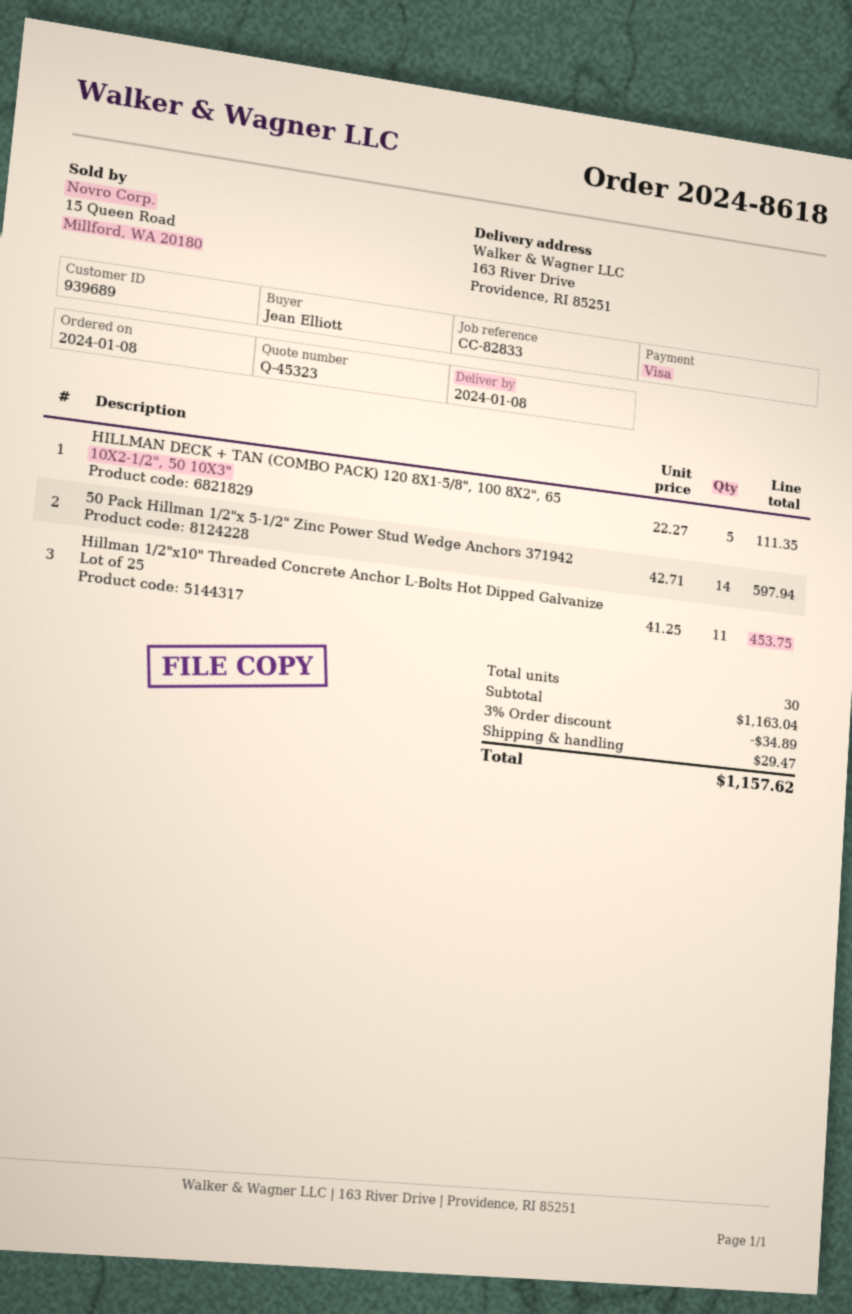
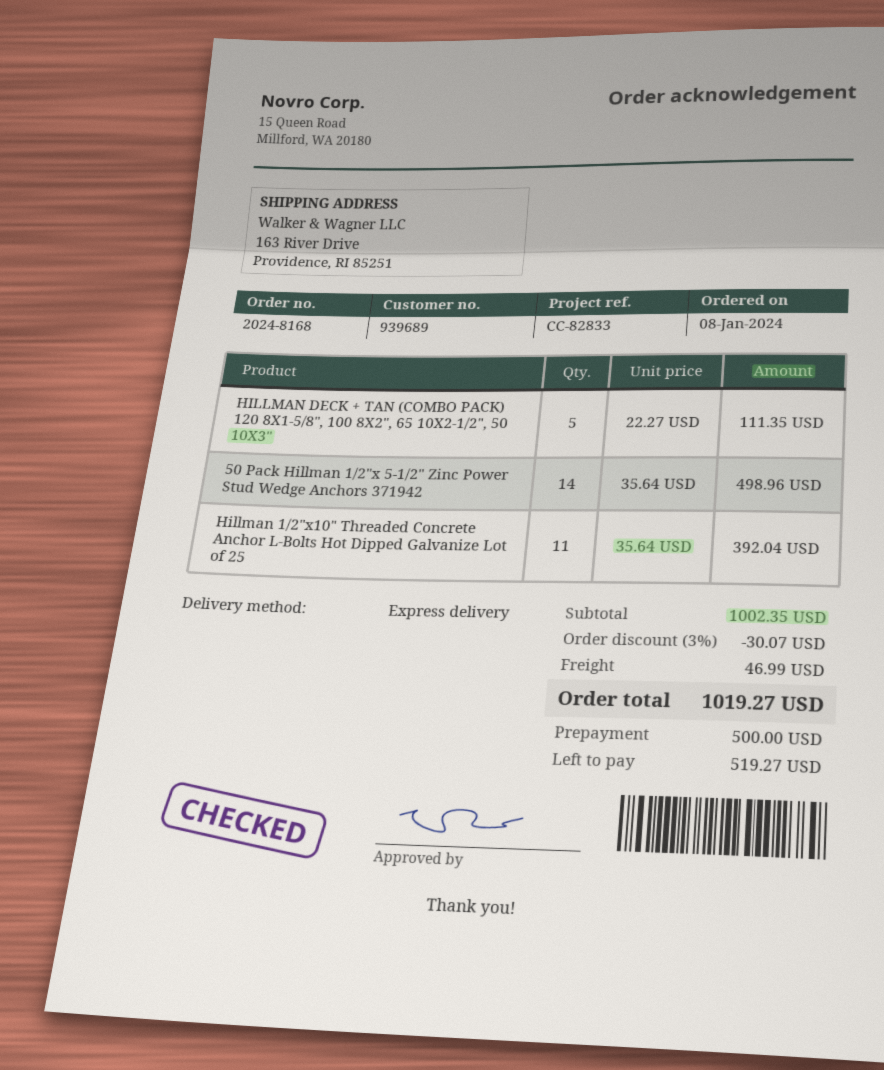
order number: 2024-8618 -> 2024-8168
50 Pack Hillman 1/2"x 5-1/2" Zinc Power Stud Wedge Anchors 371942: 14 x 42.71 = 597.94 -> 14 x 35.64 = 498.96
Hillman 1/2"x10" Threaded Concrete Anchor L-Bolts Hot Dipped Galvanize Lot of 25: 11 x 41.25 = 453.75 -> 11 x 35.64 = 392.04
subtotal: 1163.04 -> 1002.35
discount: 3% = 34.89 -> 3% = 30.07
shipping: 29.47 -> 46.99
total: 1157.62 -> 1019.27

